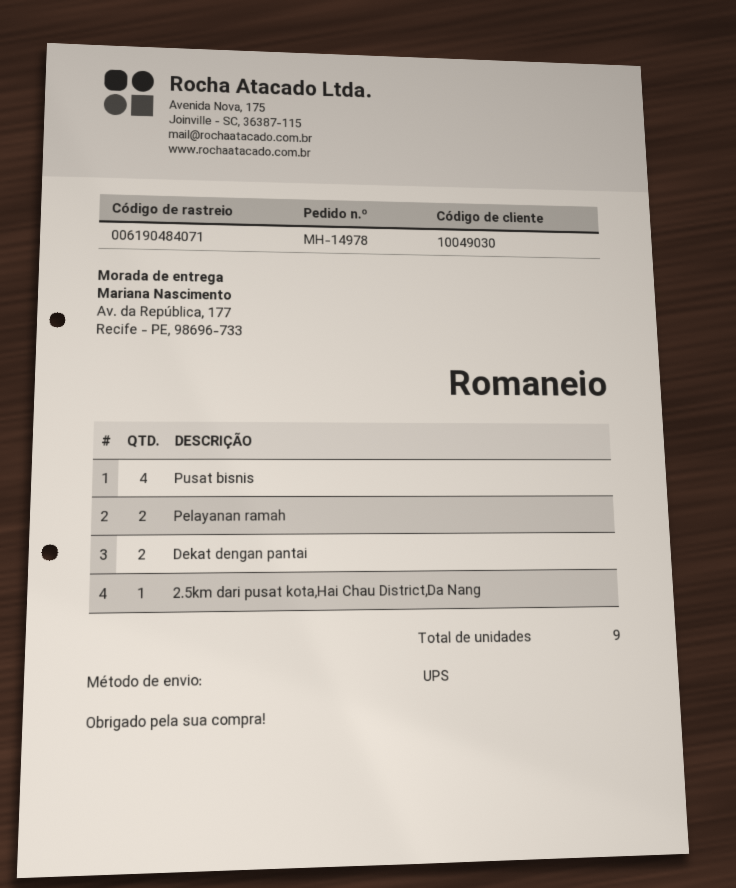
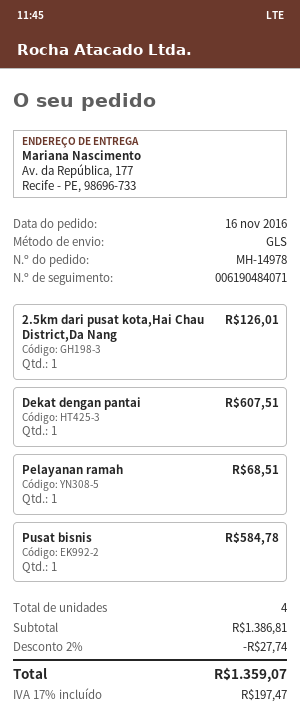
shipping method: UPS -> GLS
Pusat bisnis: 4 -> 1
Pelayanan ramah: 2 -> 1
Dekat dengan pantai: 2 -> 1
total quantity: 9 -> 4

